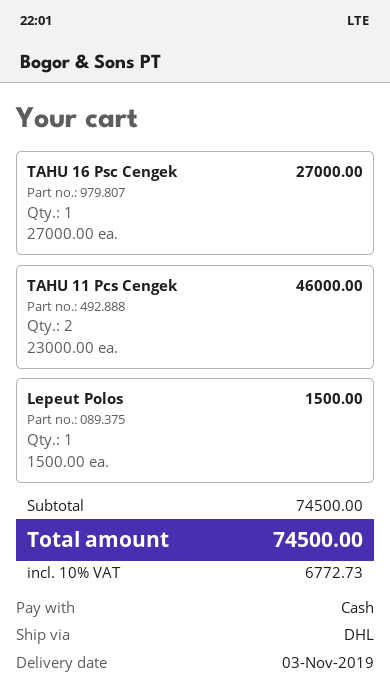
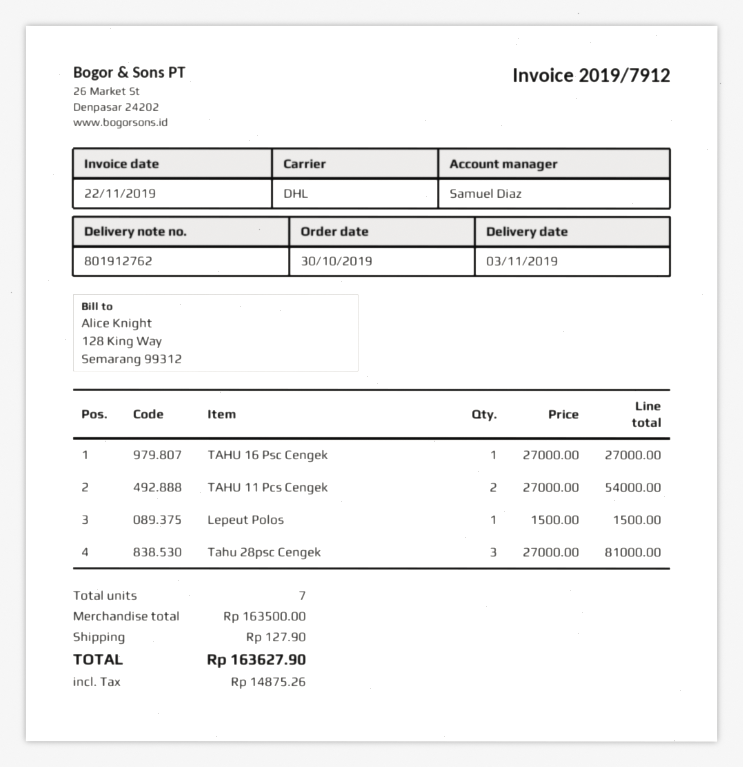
TAHU 11 Pcs Cengek: 2 x 23000.00 = 46000.00 -> 2 x 27000.00 = 54000.00
Tahu 28psc Cengek: none -> 3 x 27000.00 = 81000.00
subtotal: 74500.00 -> 163500.00
shipping: none -> 127.90
tax: 6772.73 -> 14875.26
total: 74500.00 -> 163627.90

